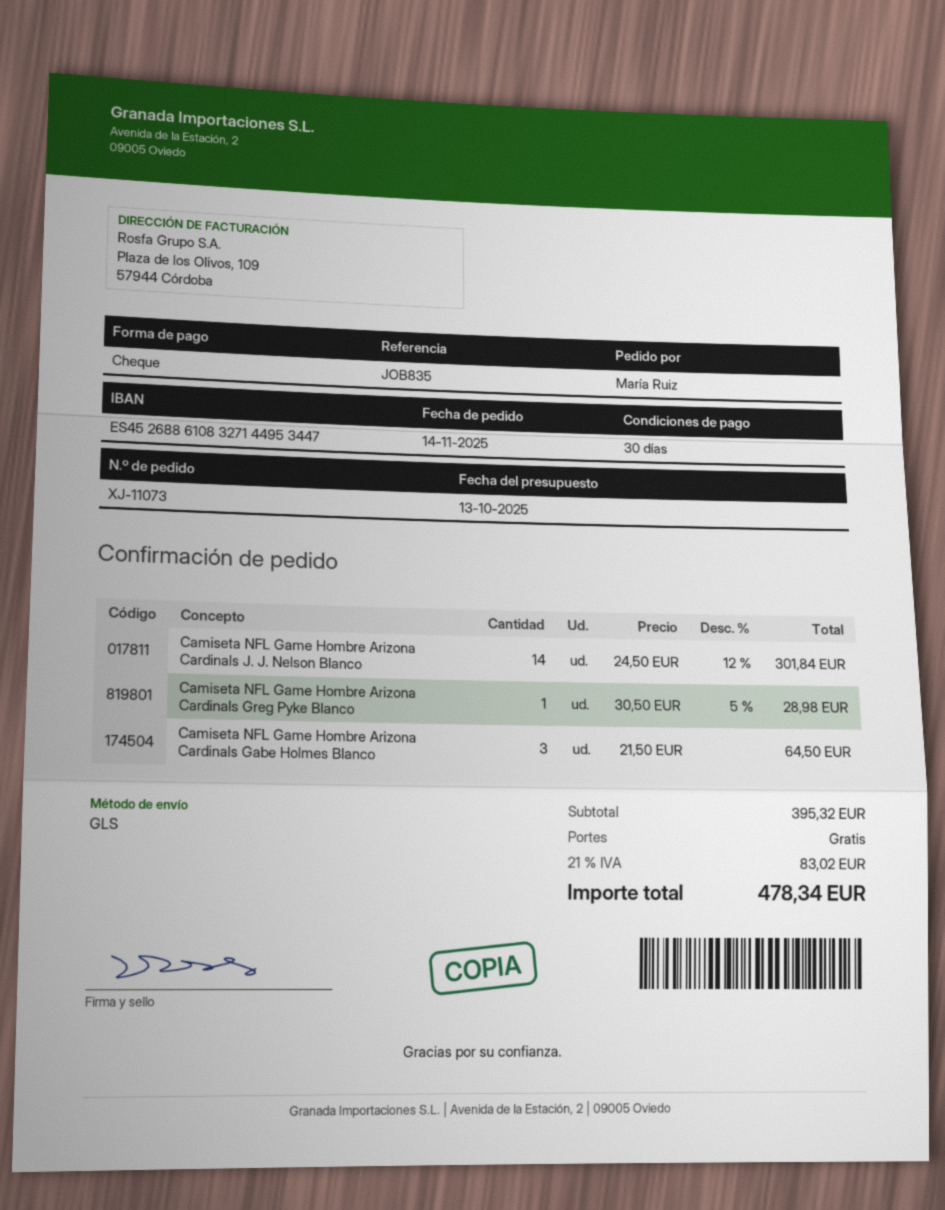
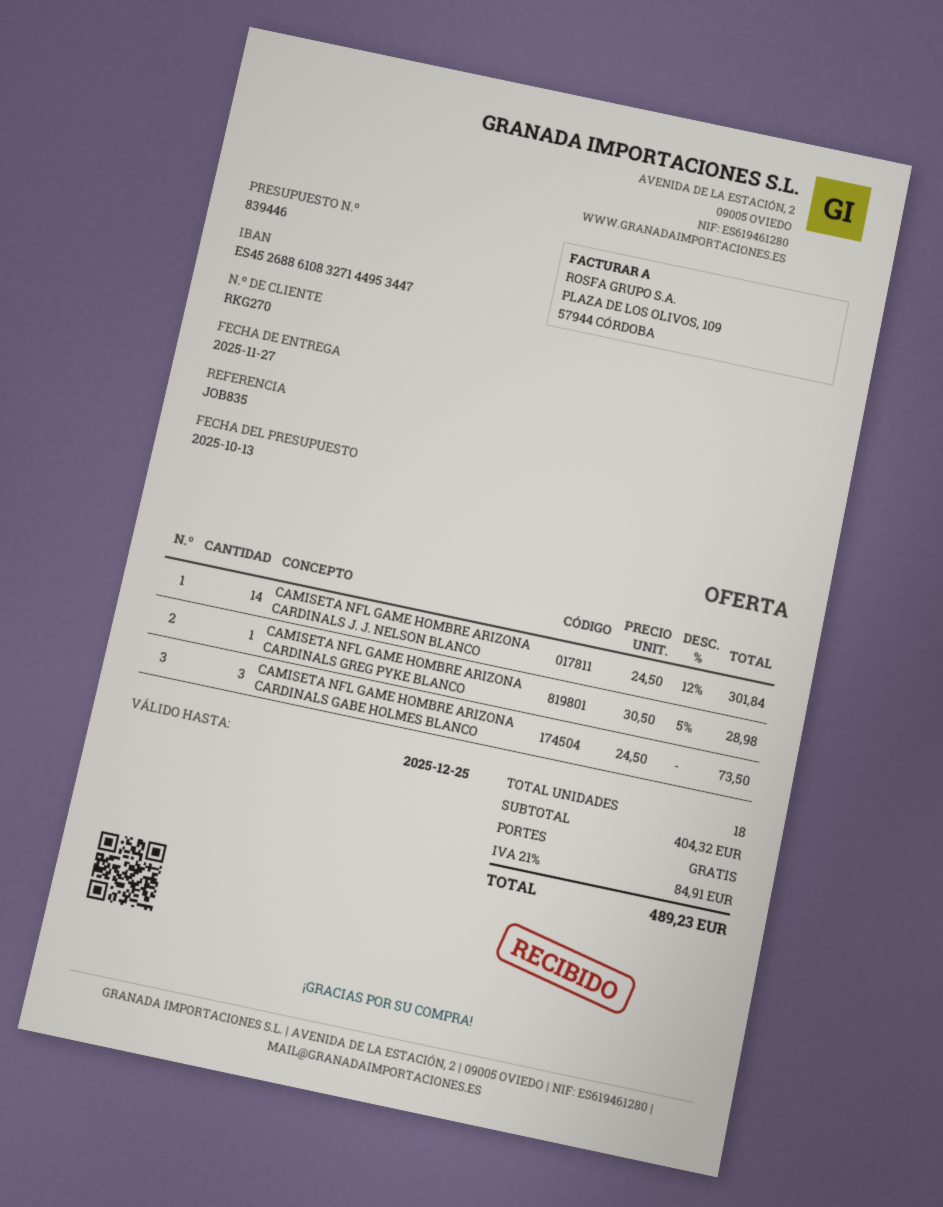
Camiseta NFL Game Hombre Arizona Cardinals Gabe Holmes Blanco: 3 x 21.50 = 64.50 -> 3 x 24.50 = 73.50
subtotal: 395.32 -> 404.32
tax: 21% = 83.02 -> 21% = 84.91
total: 478.34 -> 489.23

